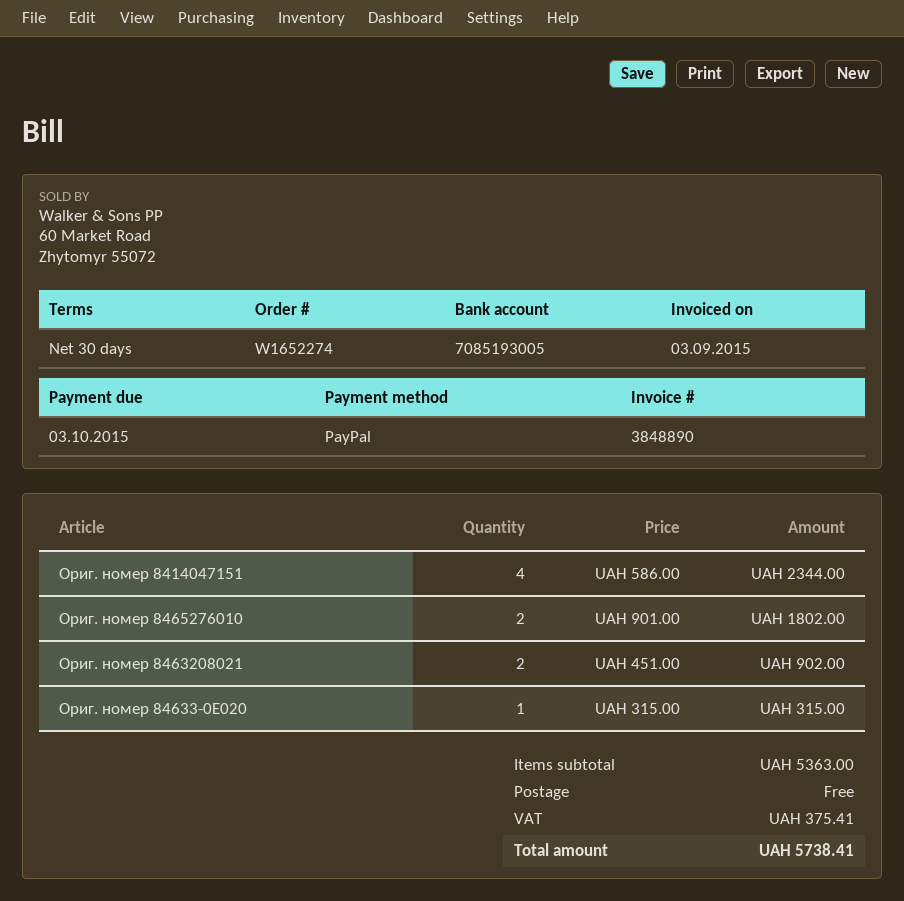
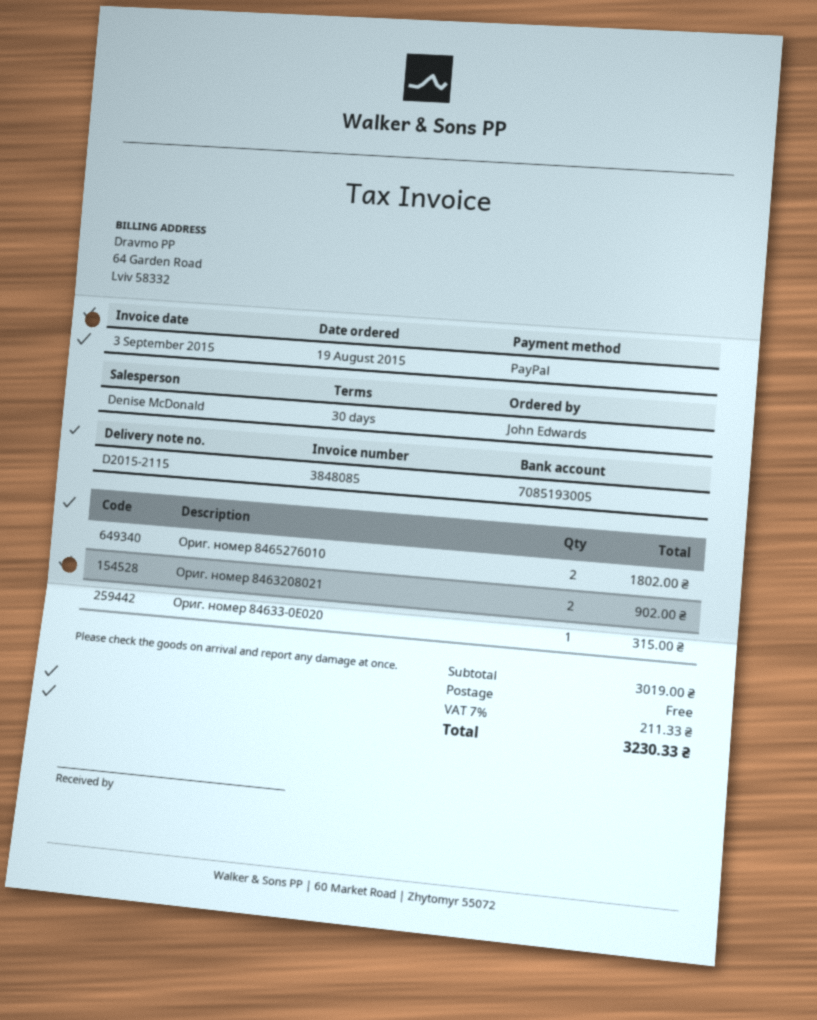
invoice number: 3848890 -> 3848085
Ориг. номер 8414047151: 4 for 2344.00 -> none
subtotal: 5363.00 -> 3019.00
tax: 375.41 -> 211.33
total: 5738.41 -> 3230.33

